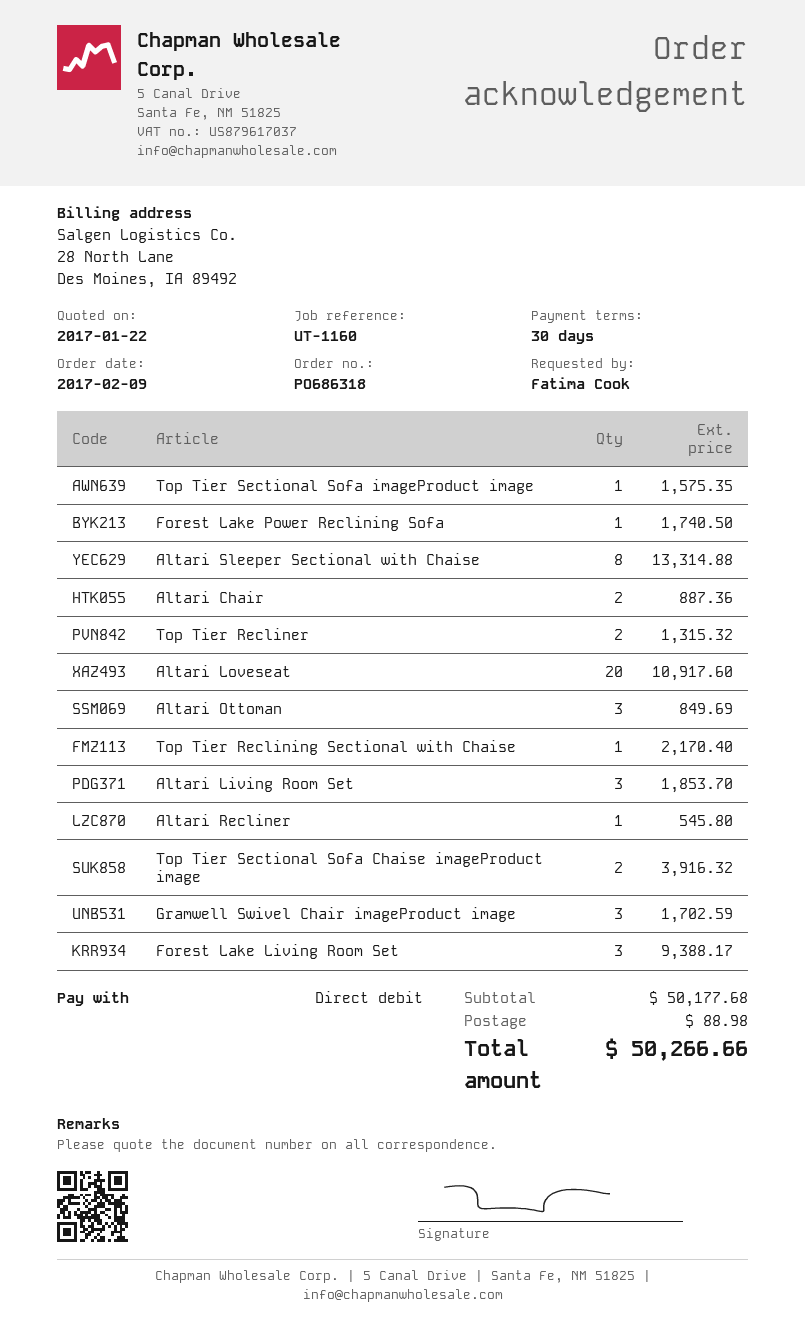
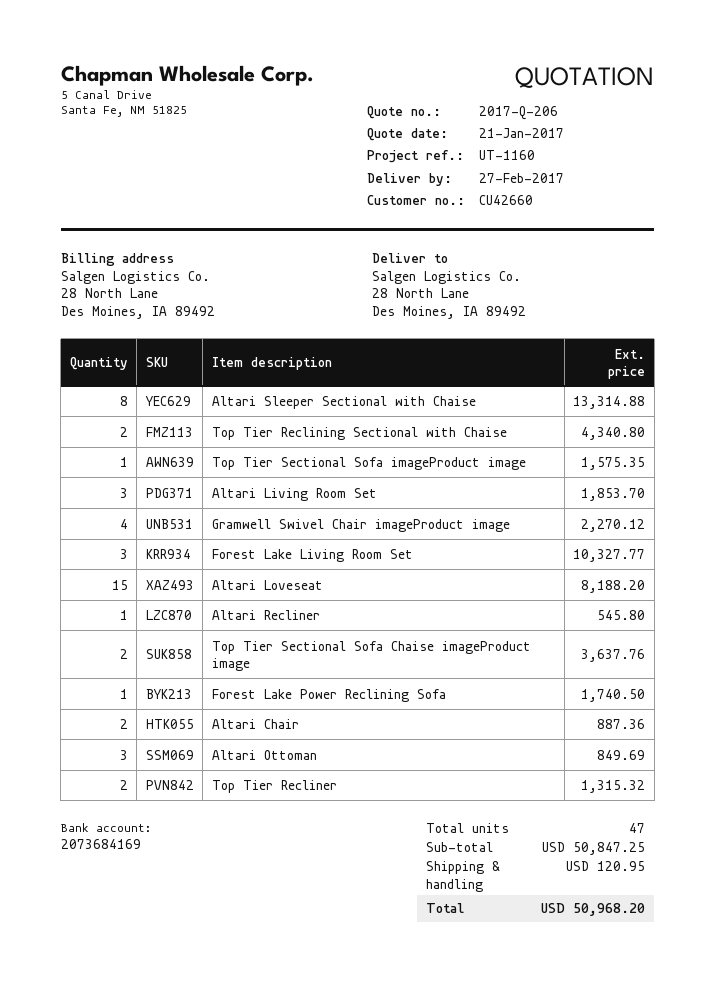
quote date: 2017-01-22 -> 2017-01-21
Altari Loveseat: 20 for 10917.60 -> 15 for 8188.20
Top Tier Reclining Sectional with Chaise: 1 for 2170.40 -> 2 for 4340.80
Top Tier Sectional Sofa Chaise imageProduct image: 2 for 3916.32 -> 2 for 3637.76
Gramwell Swivel Chair imageProduct image: 3 for 1702.59 -> 4 for 2270.12
Forest Lake Living Room Set: 3 for 9388.17 -> 3 for 10327.77
subtotal: 50177.68 -> 50847.25
shipping: 88.98 -> 120.95
total: 50266.66 -> 50968.20

